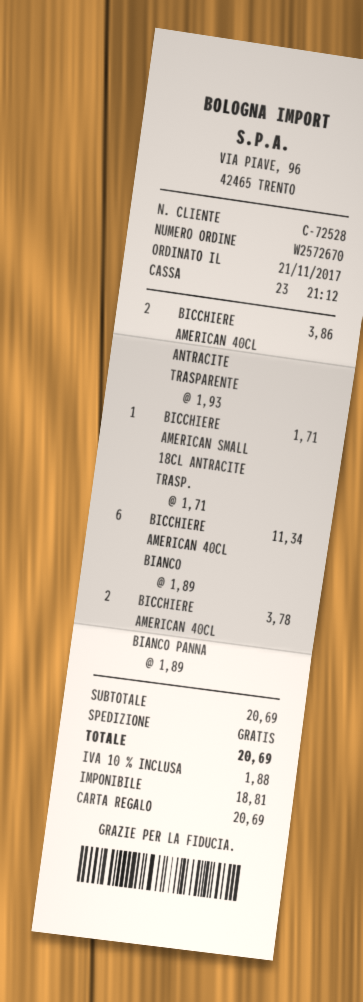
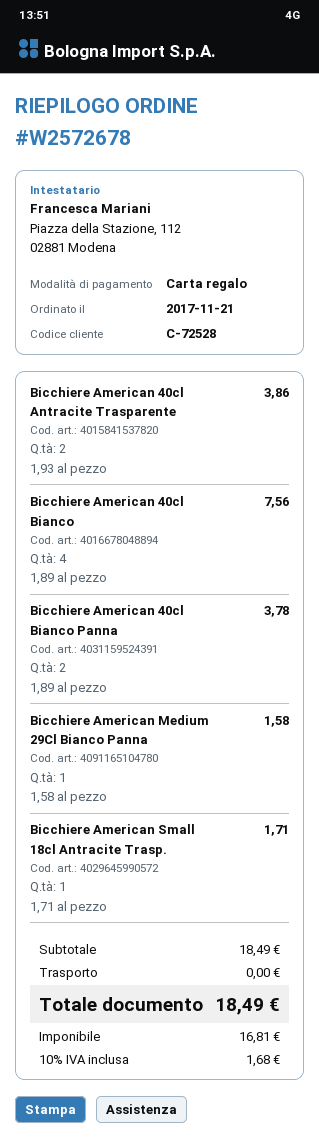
order number: W2572670 -> W2572678
BICCHIERE AMERICAN 40CL BIANCO: 6 x 1.89 = 11.34 -> 4 x 1.89 = 7.56
Bicchiere American Medium 29Cl Bianco Panna: none -> 1 x 1.58 = 1.58
subtotal: 20.69 -> 18.49
net: 18.81 -> 16.81
tax: 10% = 1.88 -> 10% = 1.68
total: 20.69 -> 18.49

